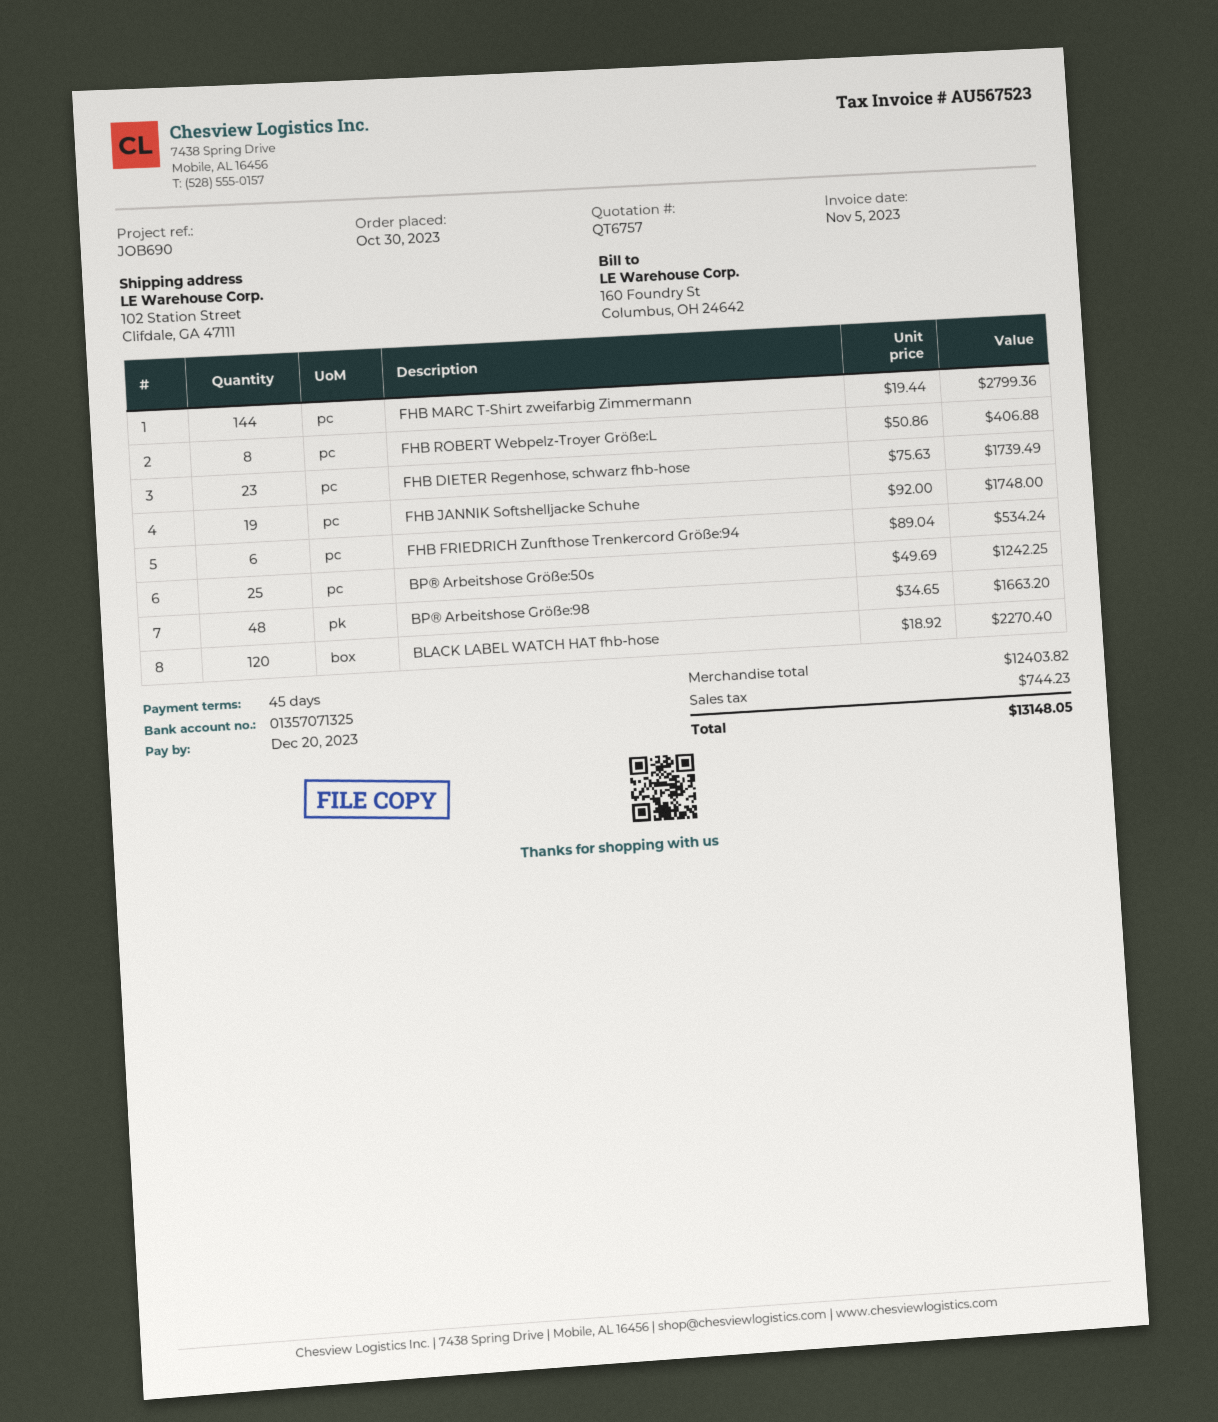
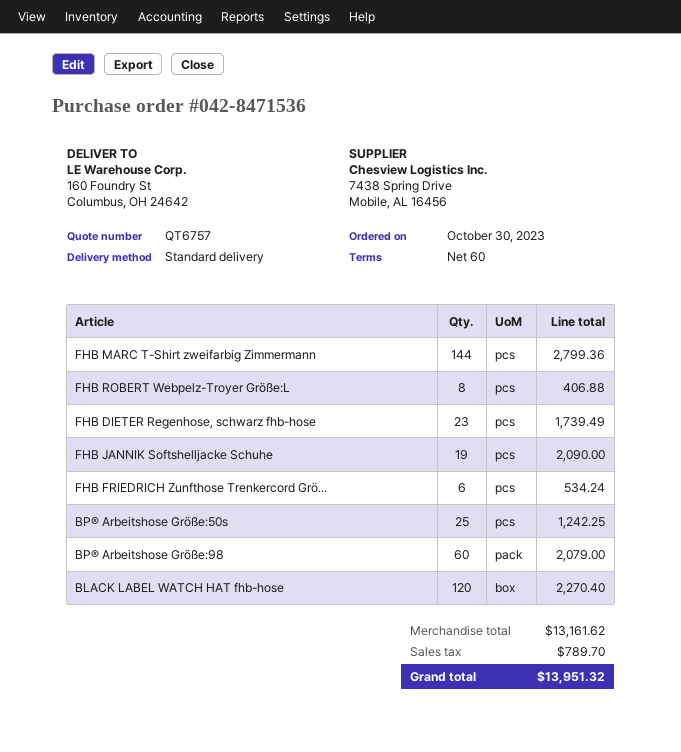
payment terms: 45 days -> 60 days
ship to: 102 Station Street, Clifdale, GA 47111 -> 160 Foundry St, Columbus, OH 24642
FHB JANNIK Softshelljacke Schuhe: 19 for 1748.00 -> 19 for 2090.00
BP® Arbeitshose Größe:98: 48 for 1663.20 -> 60 for 2079.00
subtotal: 12403.82 -> 13161.62
tax: 744.23 -> 789.70
total: 13148.05 -> 13951.32

